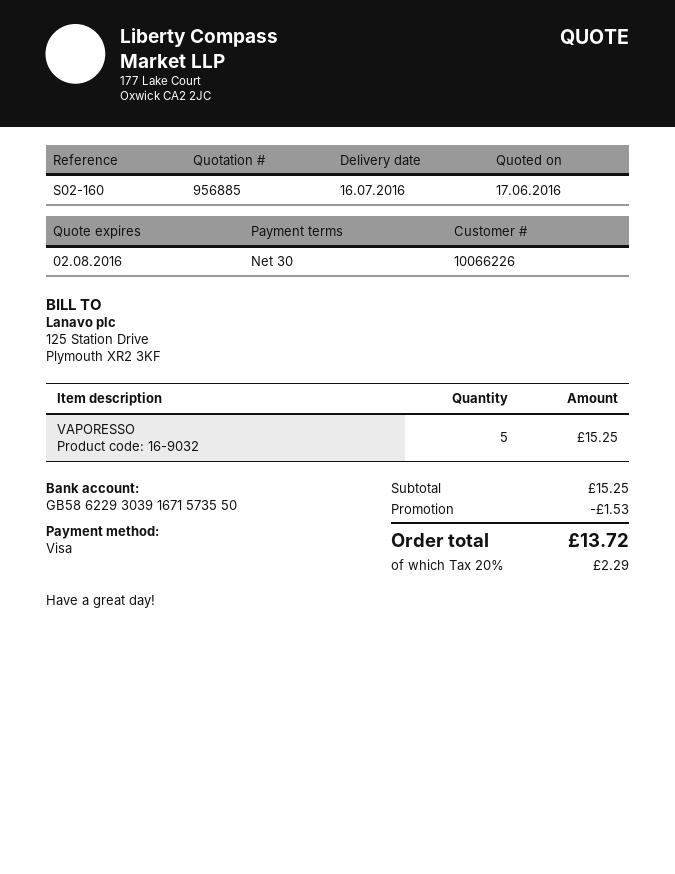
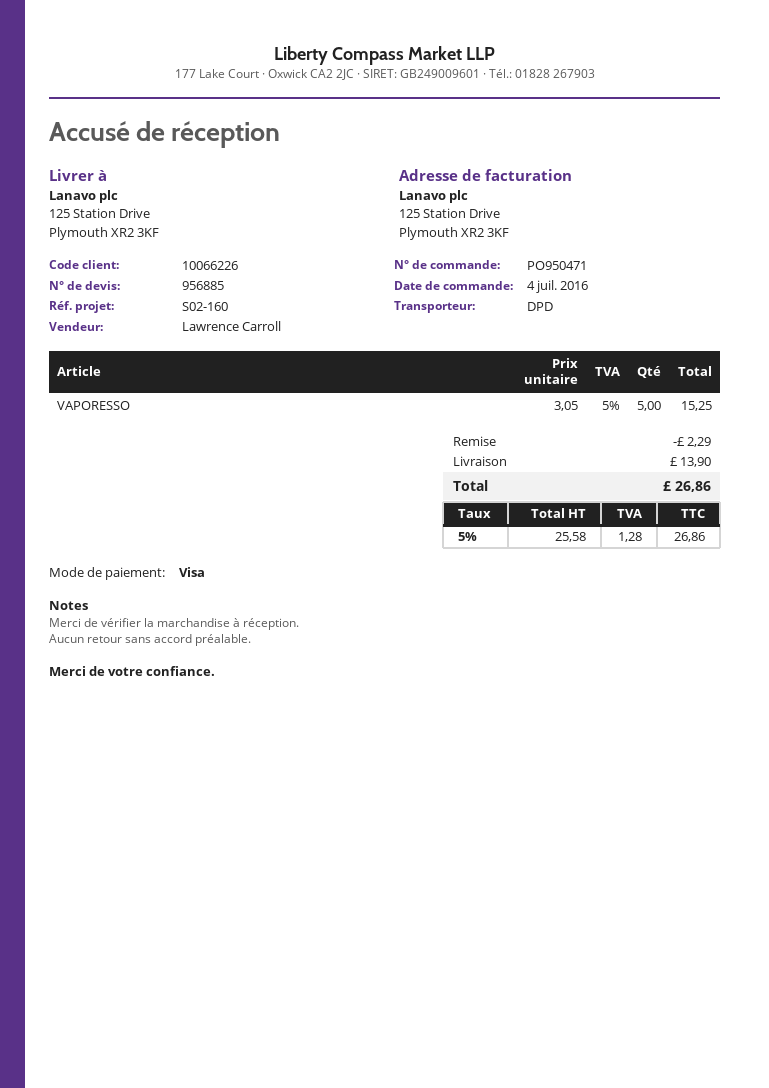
discount: 1.53 -> 2.29
shipping: none -> 13.90
tax: 20% = 2.29 -> 5% = 1.28
total: 13.72 -> 26.86

